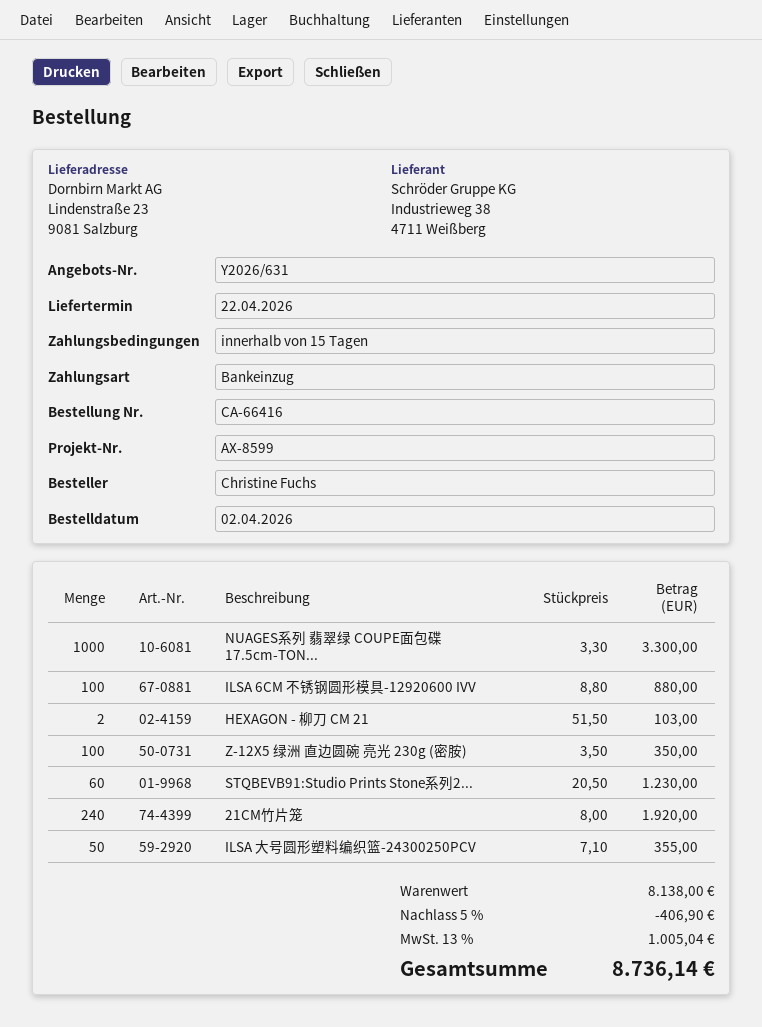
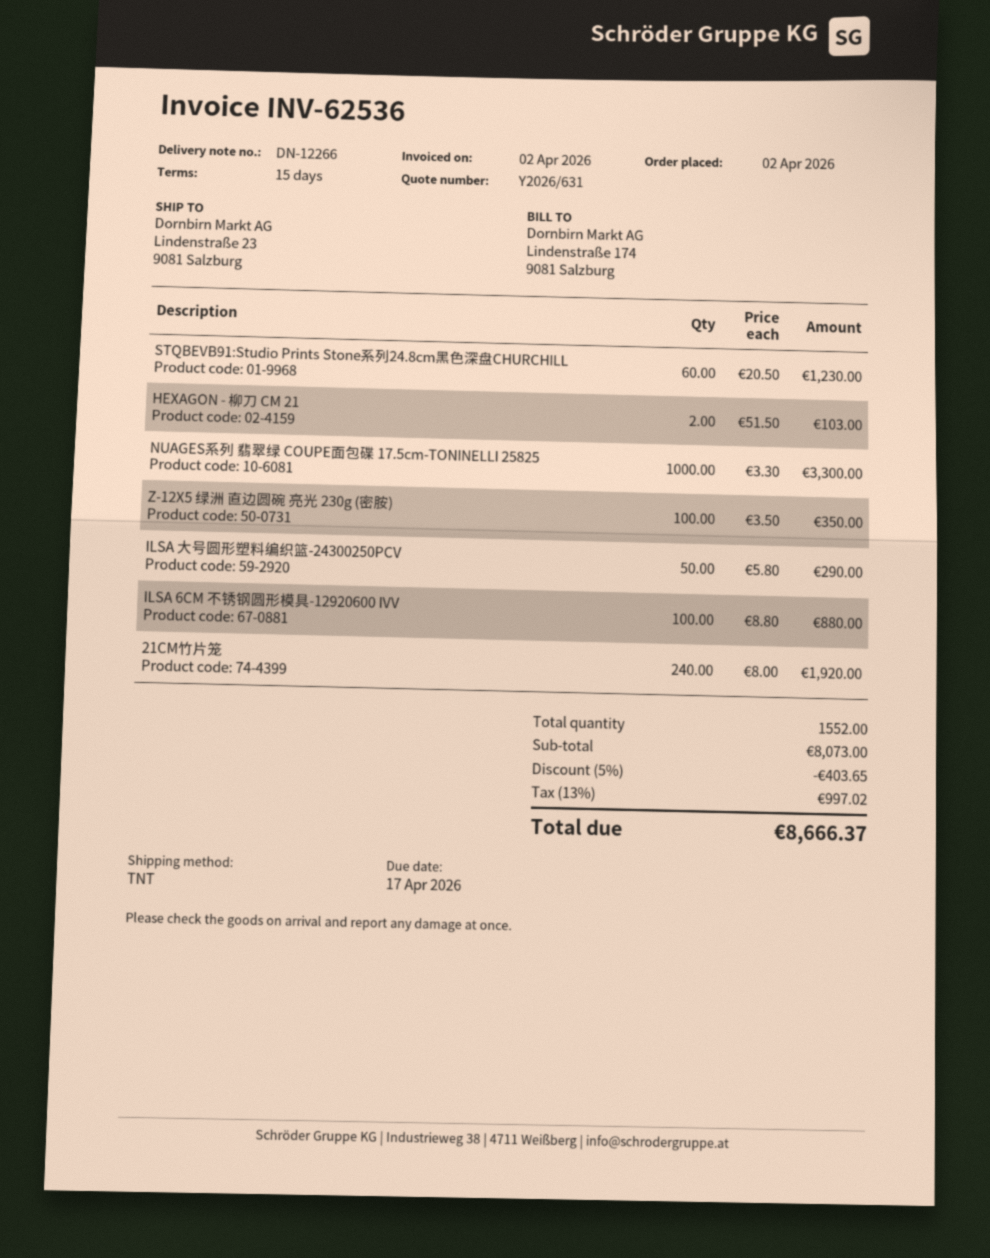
ILSA 大号圆形塑料编织篮-24300250PCV: 50 x 7.10 = 355.00 -> 50 x 5.80 = 290.00
subtotal: 8138.00 -> 8073.00
discount: 5% = 406.90 -> 5% = 403.65
tax: 13% = 1005.04 -> 13% = 997.02
total: 8736.14 -> 8666.37

